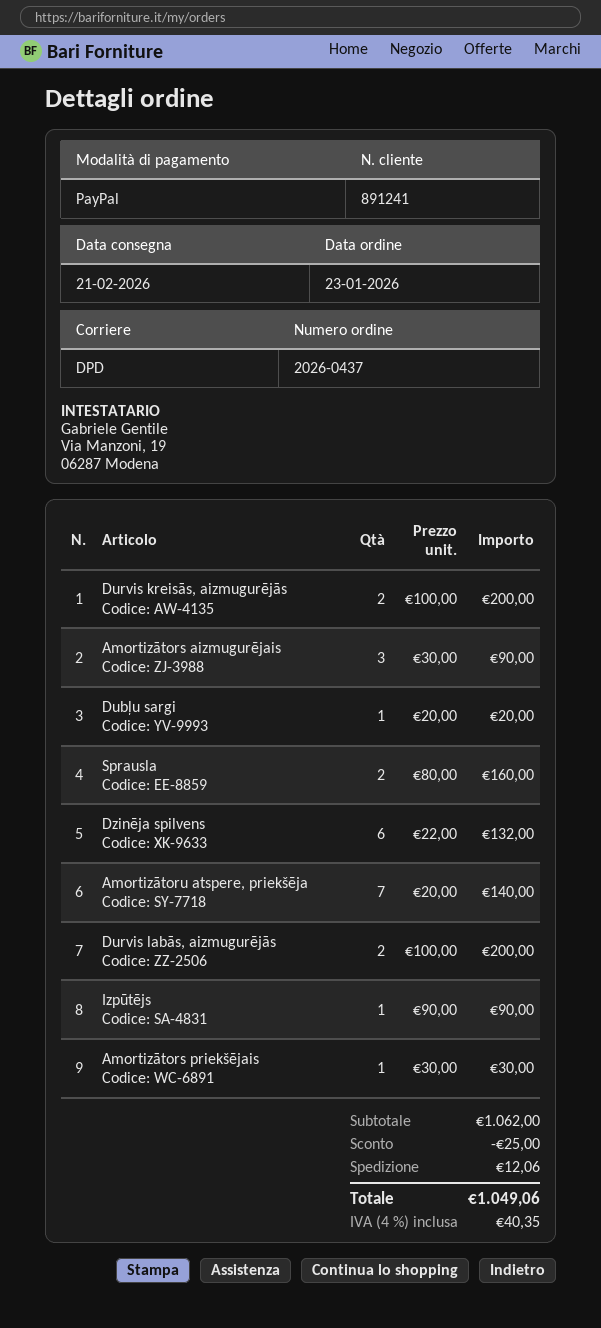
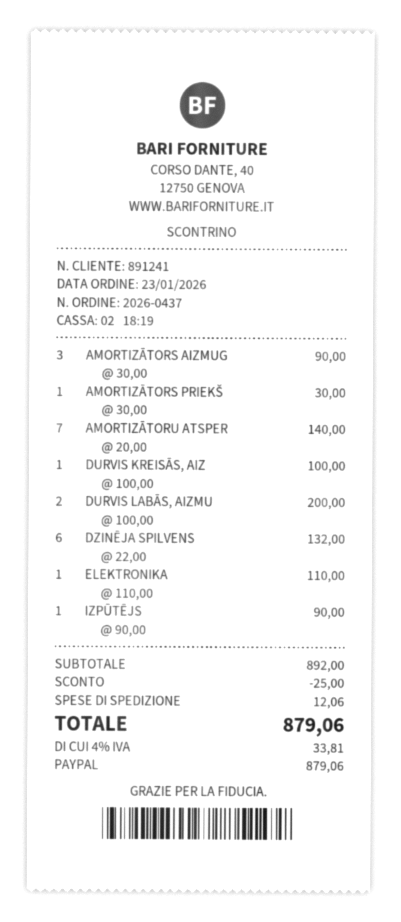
Durvis kreisās, aizmugurējās: 2 x 100.00 = 200.00 -> 1 x 100.00 = 100.00
Dubļu sargi: 1 x 20.00 = 20.00 -> none
Sprausla: 2 x 80.00 = 160.00 -> none
ELEKTRONIKA: none -> 1 x 110.00 = 110.00
subtotal: 1062.00 -> 892.00
tax: 4% = 40.35 -> 4% = 33.81
total: 1049.06 -> 879.06

